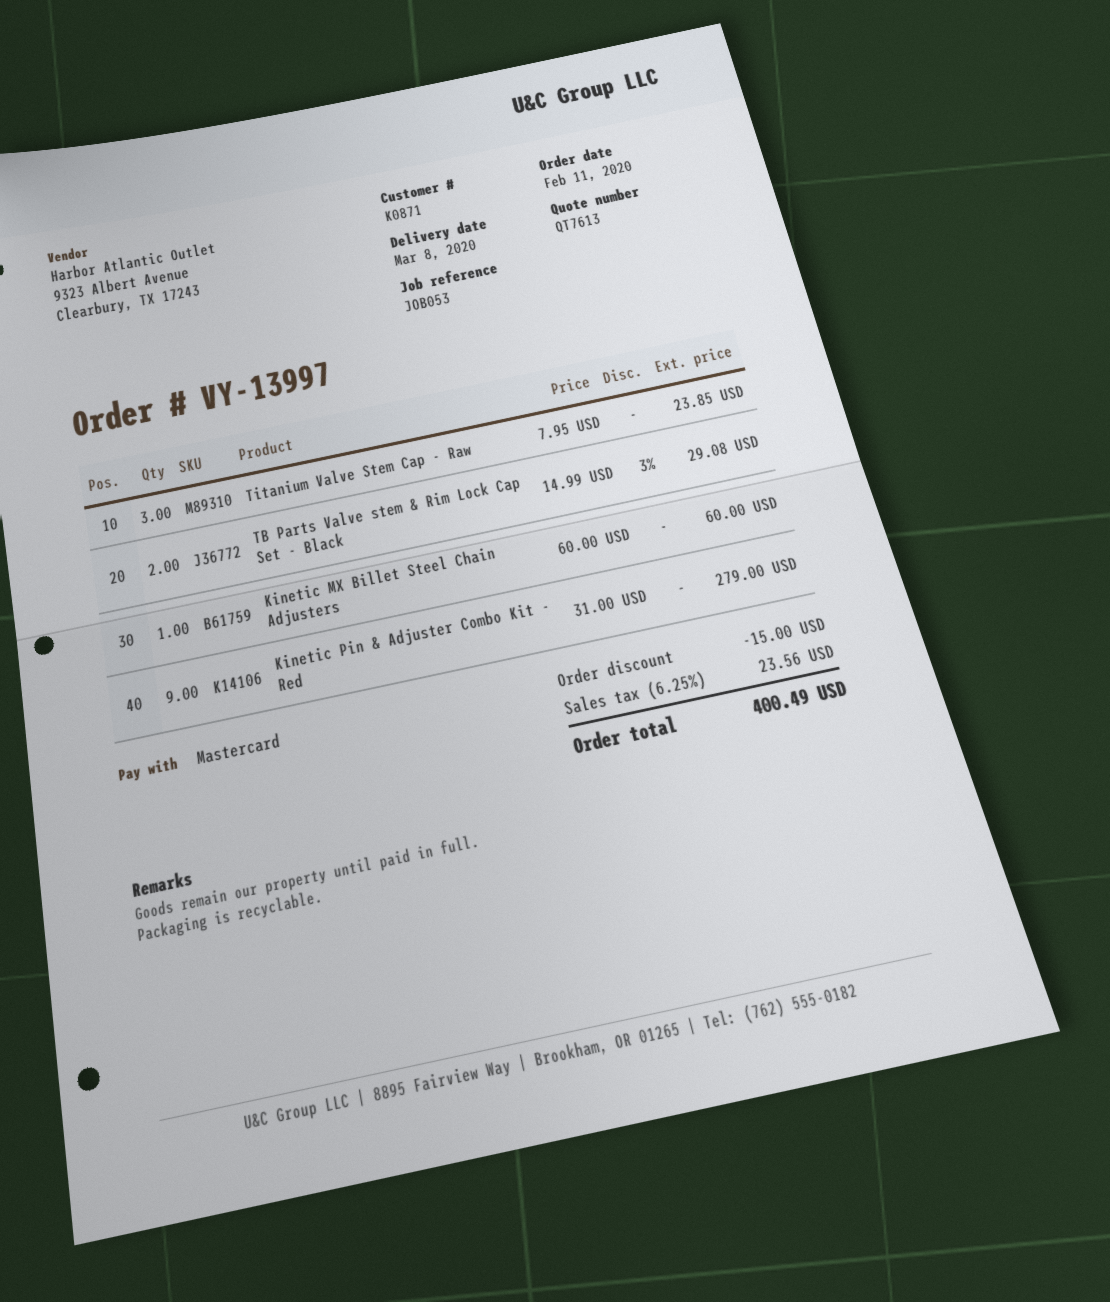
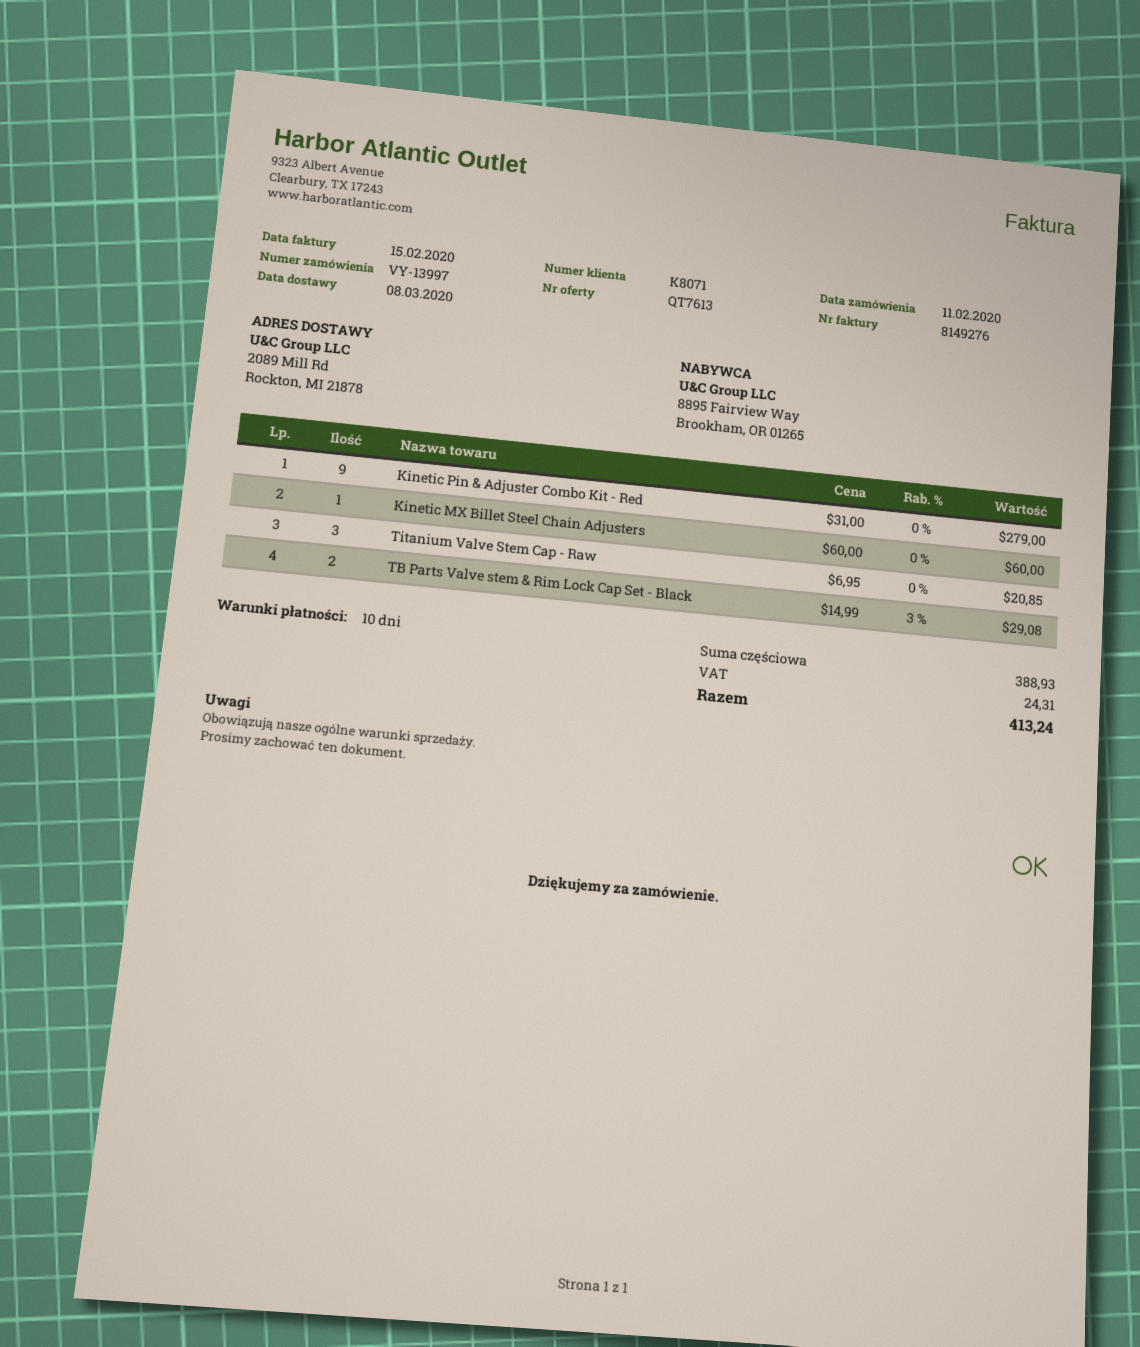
customer number: K0871 -> K8071
Titanium Valve Stem Cap - Raw: 3 x 7.95 = 23.85 -> 3 x 6.95 = 20.85
discount: 15.00 -> none
tax: 23.56 -> 24.31
total: 400.49 -> 413.24

